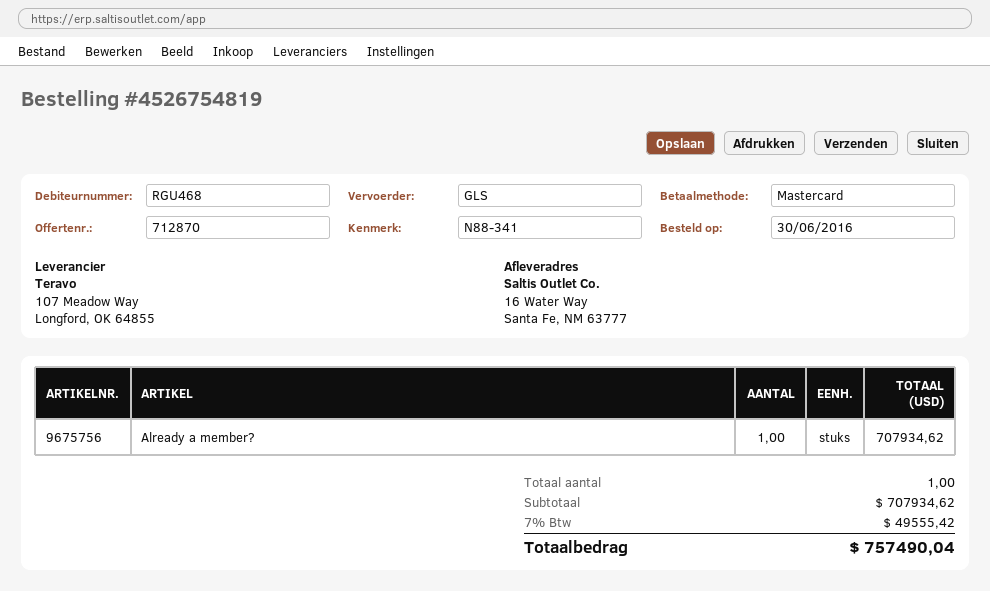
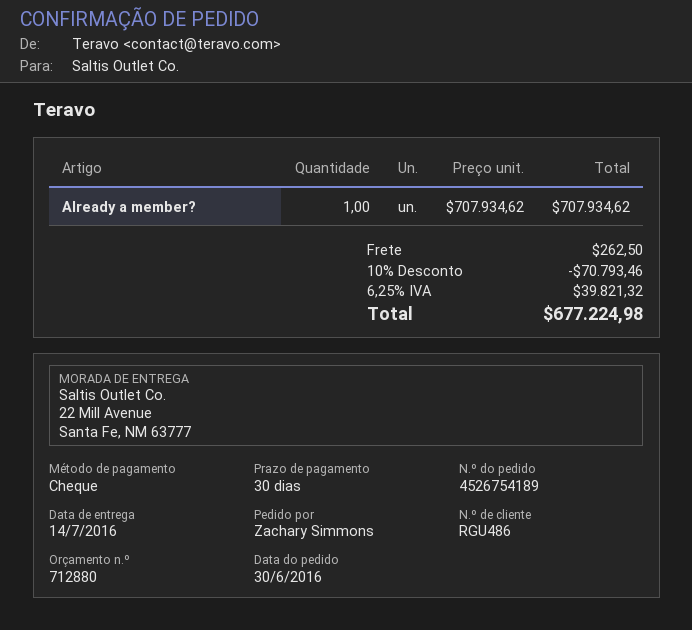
quote number: 712870 -> 712880
order number: 4526754819 -> 4526754189
customer number: RGU468 -> RGU486
payment method: Mastercard -> cheque
ship to: 16 Water Way, Santa Fe, NM 63777 -> 22 Mill Avenue, Santa Fe, NM 63777
discount: none -> 10% = 70793.46
shipping: none -> 262.50
tax: 7% = 49555.42 -> 6.25% = 39821.32
total: 757490.04 -> 677224.98

